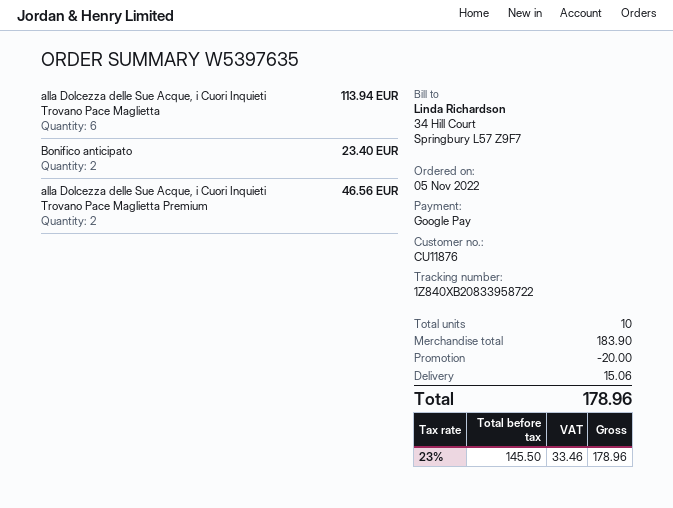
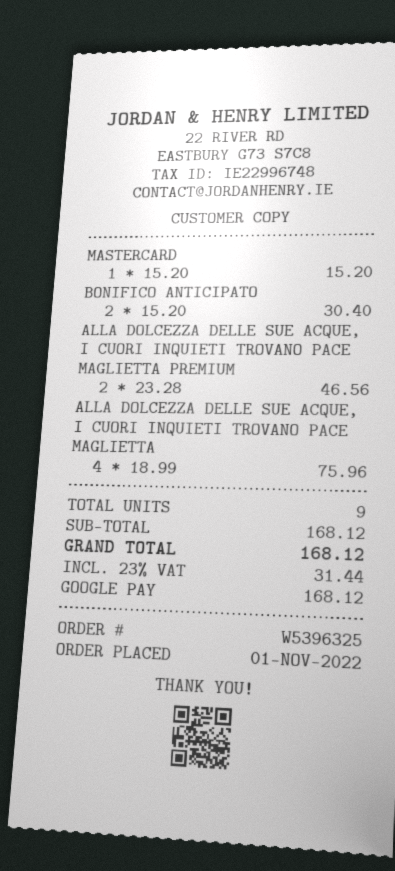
order number: W5397635 -> W5396325
order date: 2022-11-05 -> 2022-11-01
alla Dolcezza delle Sue Acque, i Cuori Inquieti Trovano Pace Maglietta: 6 for 113.94 -> 4 for 75.96
Bonifico anticipato: 2 for 23.40 -> 2 for 30.40
MASTERCARD: none -> 1 for 15.20
total quantity: 10 -> 9
subtotal: 183.90 -> 168.12
discount: 20.00 -> none
shipping: 15.06 -> none
tax: 23% = 33.46 -> 23% = 31.44
total: 178.96 -> 168.12

